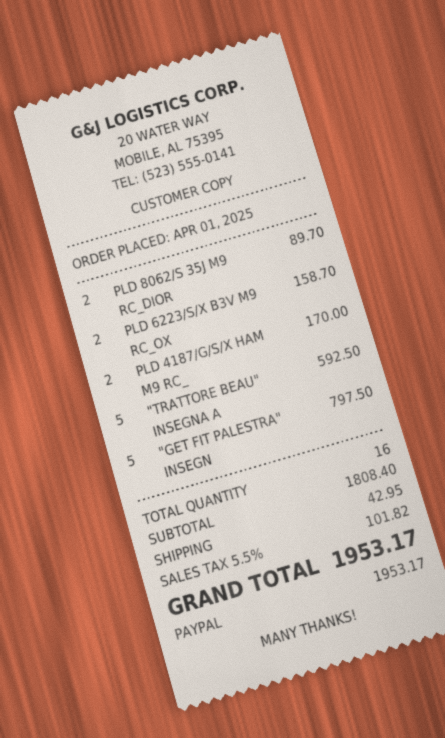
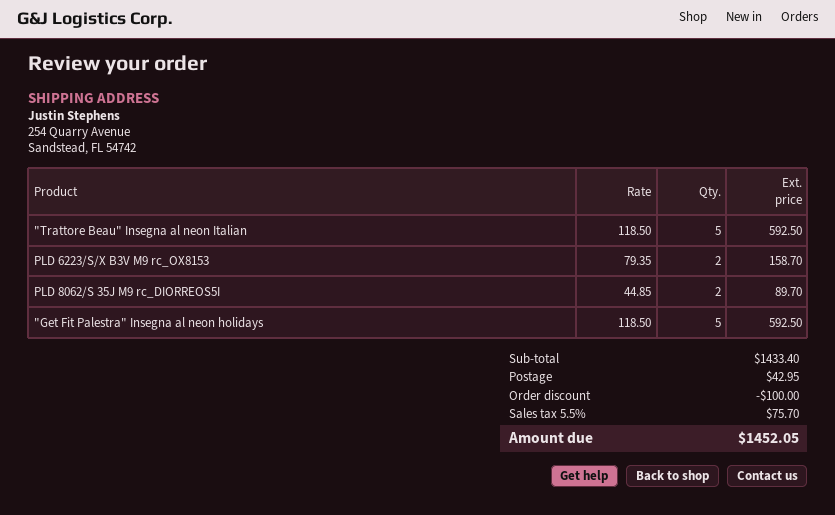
PLD 4187/G/S/X HAM M9 RC_: 2 for 170.00 -> none
"GET FIT PALESTRA" INSEGN: 5 for 797.50 -> 5 for 592.50
subtotal: 1808.40 -> 1433.40
discount: none -> 100.00
tax: 5.5% = 101.82 -> 5.5% = 75.70
total: 1953.17 -> 1452.05

